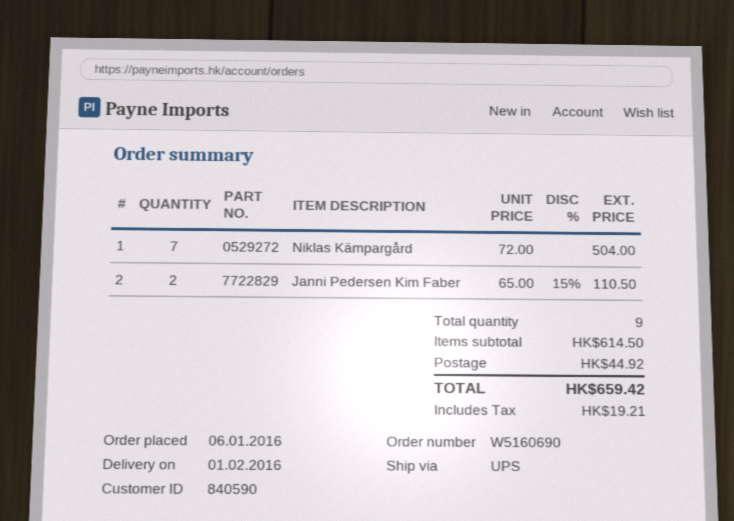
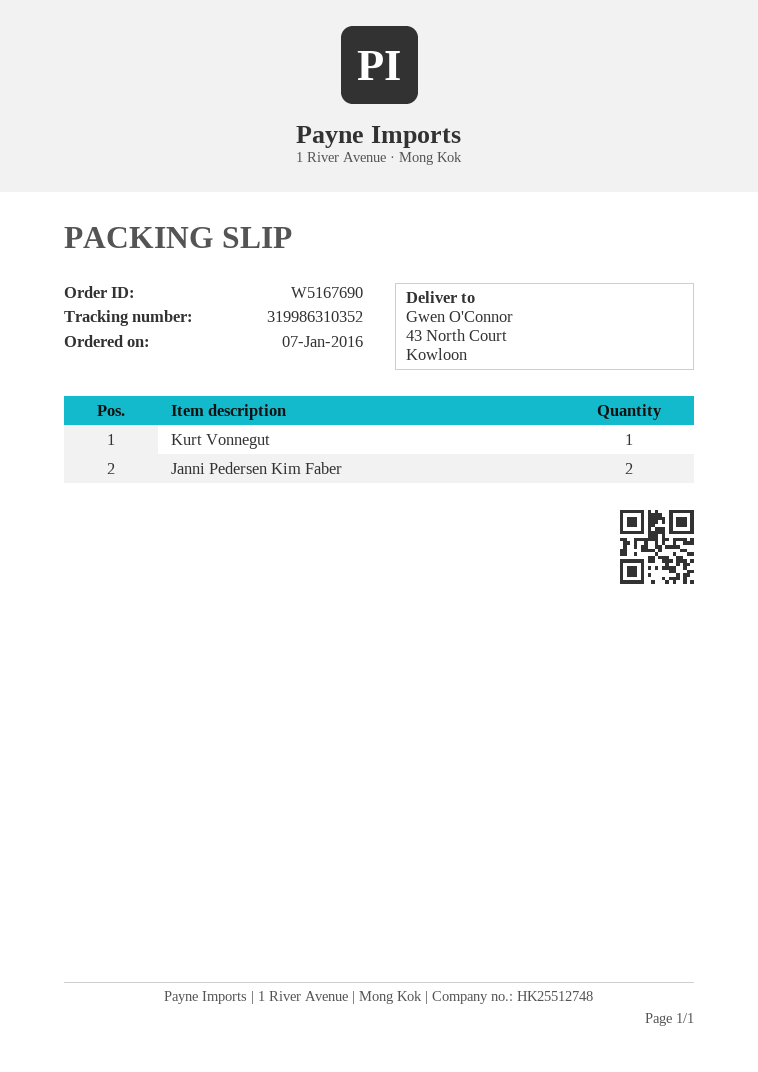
order number: W5160690 -> W5167690
order date: 2016-01-06 -> 2016-01-07
Niklas Kämpargård: 7 -> none
Kurt Vonnegut: none -> 1

